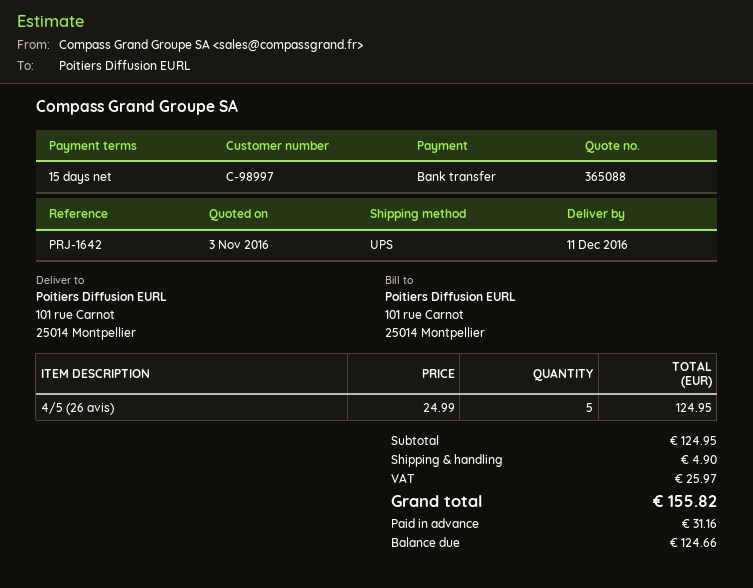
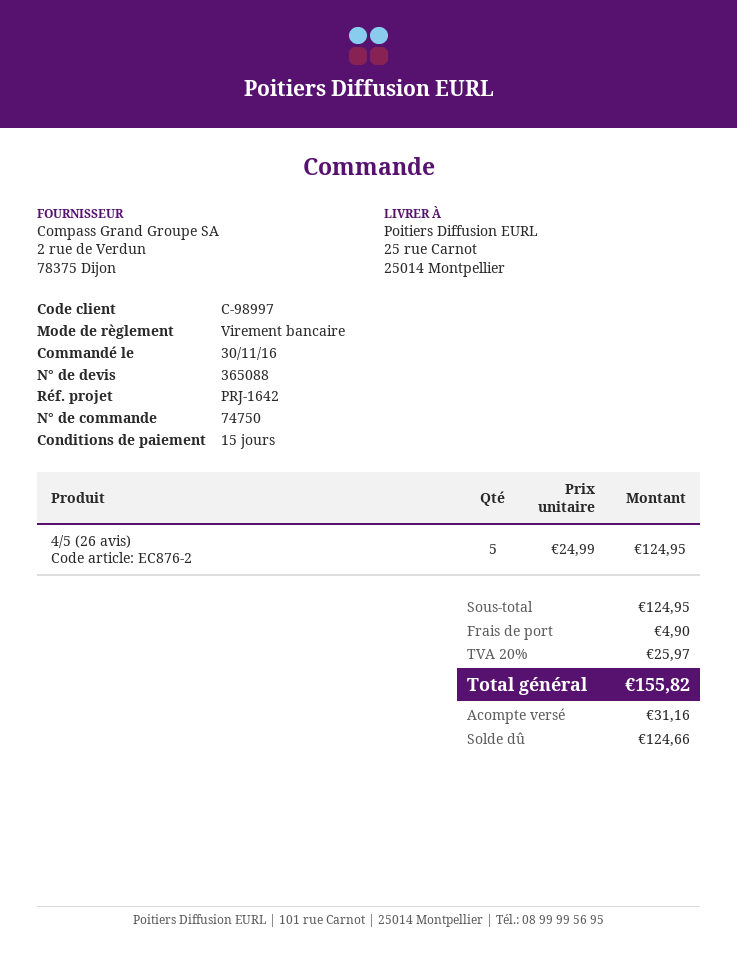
ship to: 101 rue Carnot, 25014 Montpellier -> 25 rue Carnot, 25014 Montpellier

